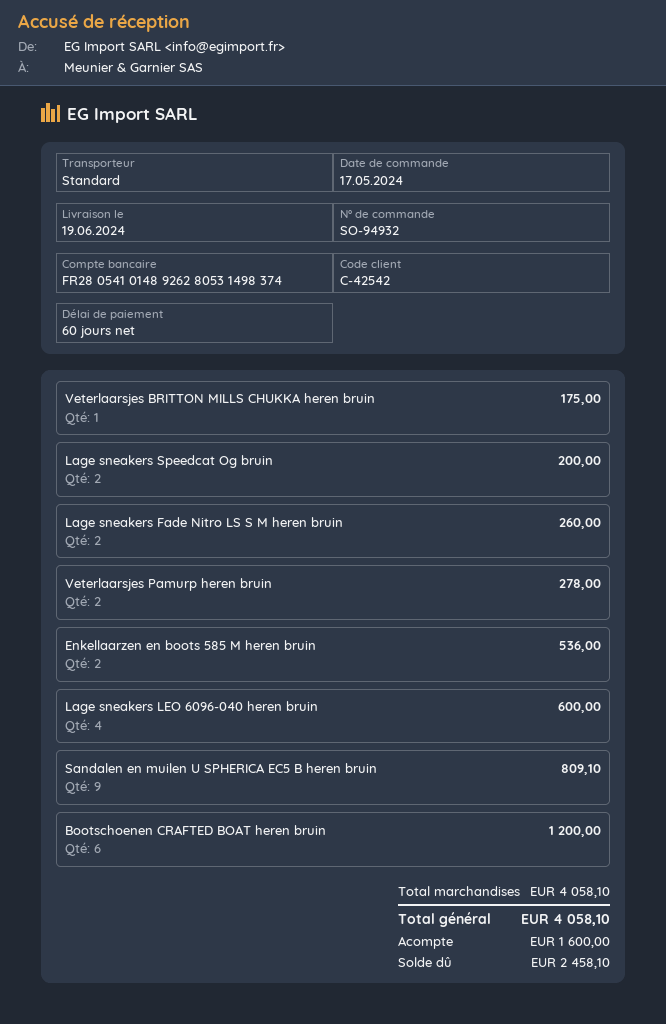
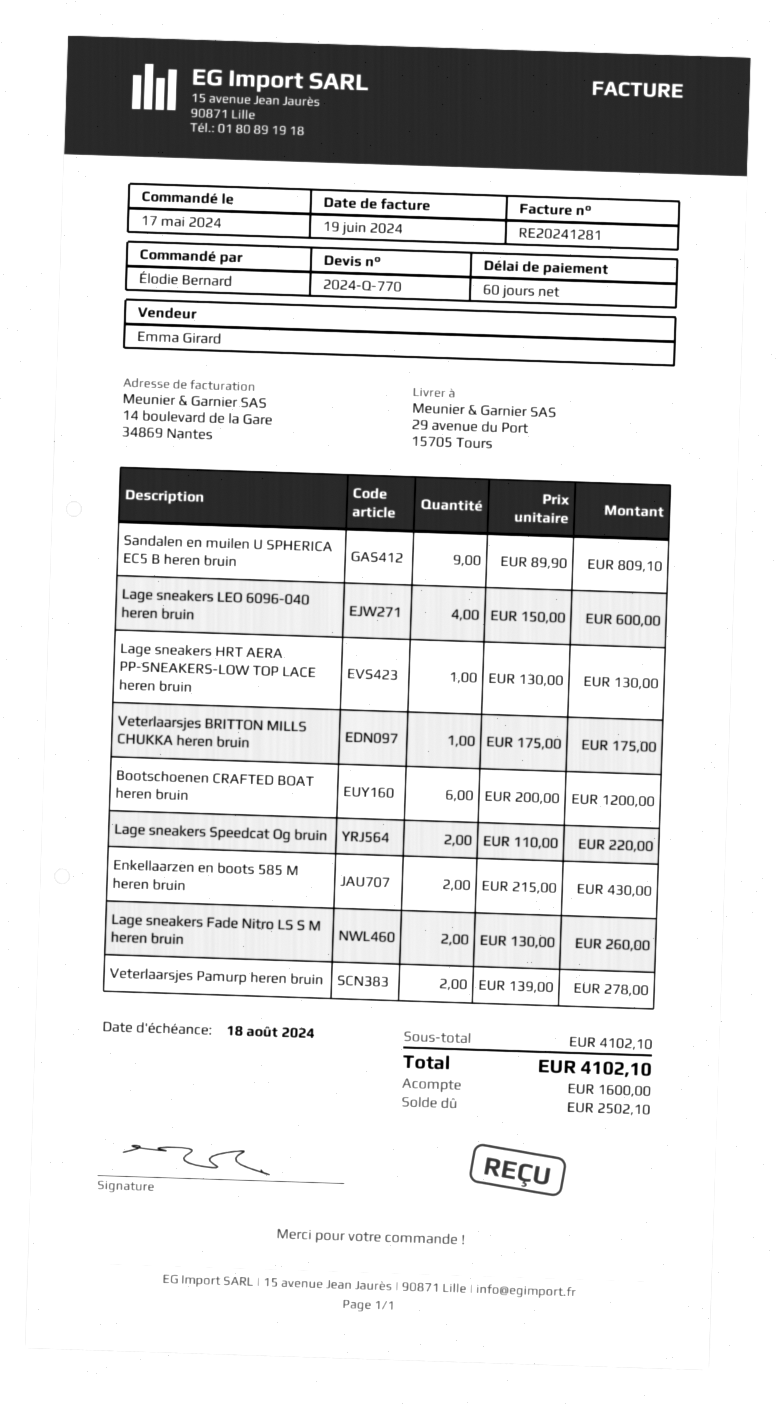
Lage sneakers Speedcat Og bruin: 2 for 200.00 -> 2 for 220.00
Enkellaarzen en boots 585 M heren bruin: 2 for 536.00 -> 2 for 430.00
Lage sneakers HRT AERA PP-SNEAKERS-LOW TOP LACE heren bruin: none -> 1 for 130.00
subtotal: 4058.10 -> 4102.10
total: 4058.10 -> 4102.10
balance: 2458.10 -> 2502.10

